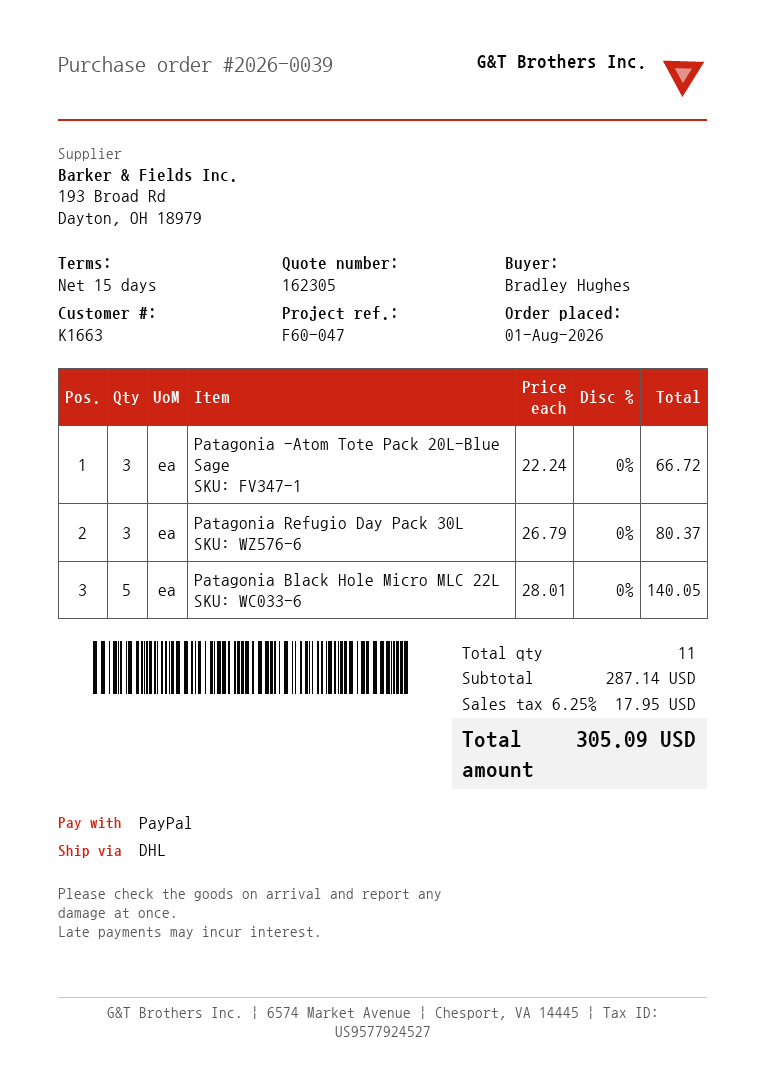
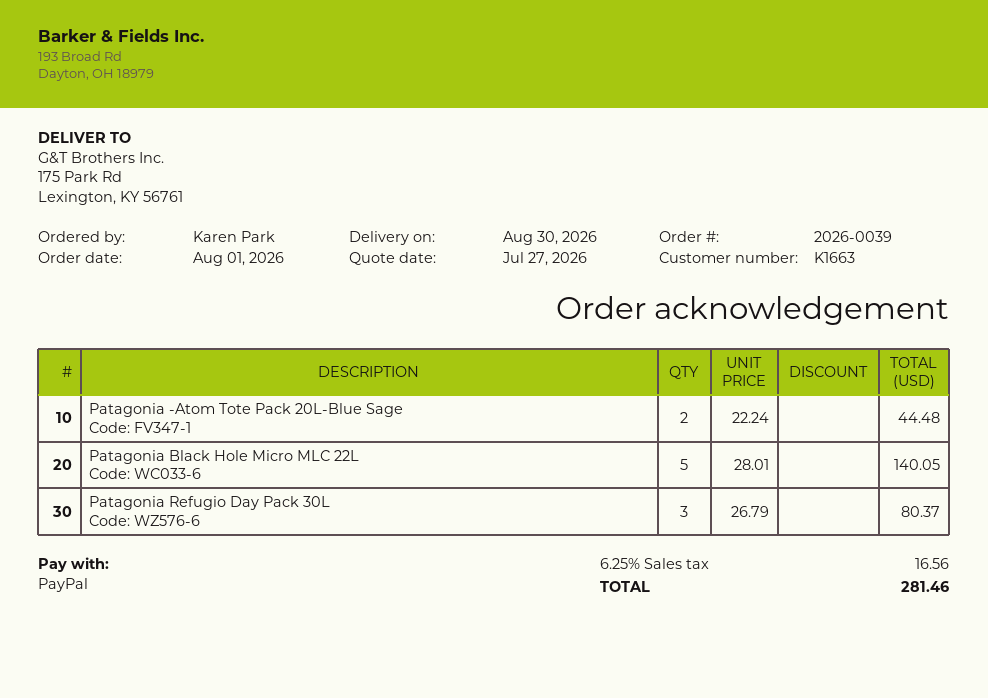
ordered by: Bradley Hughes -> Karen Park
Patagonia -Atom Tote Pack 20L-Blue Sage: 3 x 22.24 = 66.72 -> 2 x 22.24 = 44.48
tax: 6.25% = 17.95 -> 6.25% = 16.56
total: 305.09 -> 281.46

